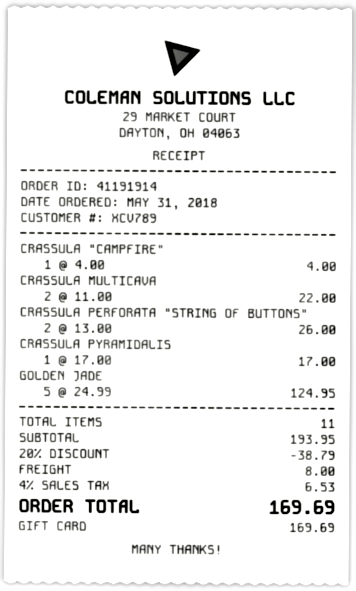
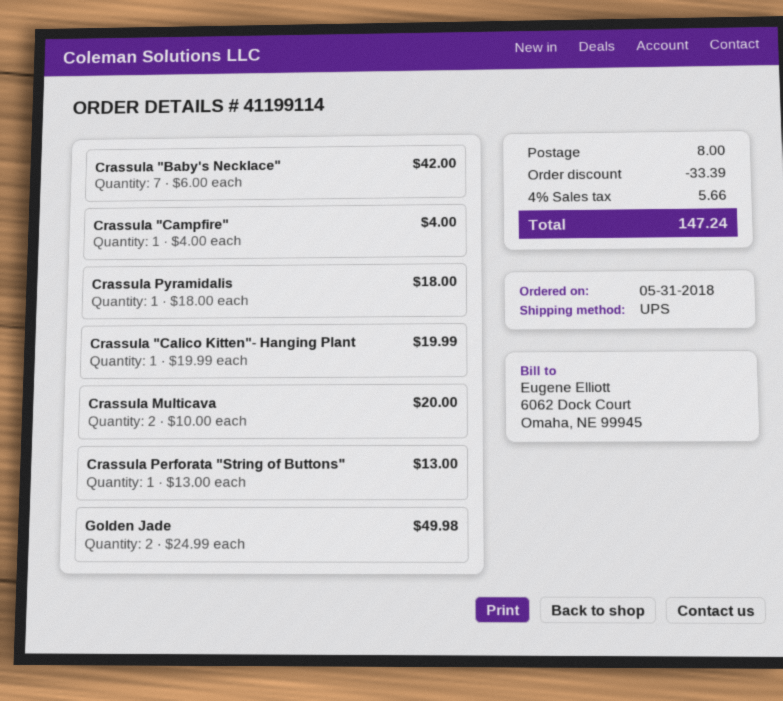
order number: 41191914 -> 41199114
CRASSULA MULTICAVA: 2 x 11.00 = 22.00 -> 2 x 10.00 = 20.00
CRASSULA PERFORATA "STRING OF BUTTONS": 2 x 13.00 = 26.00 -> 1 x 13.00 = 13.00
CRASSULA PYRAMIDALIS: 1 x 17.00 = 17.00 -> 1 x 18.00 = 18.00
GOLDEN JADE: 5 x 24.99 = 124.95 -> 2 x 24.99 = 49.98
Crassula "Baby's Necklace": none -> 7 x 6.00 = 42.00
Crassula "Calico Kitten"- Hanging Plant: none -> 1 x 19.99 = 19.99
discount: 38.79 -> 33.39
tax: 4% = 6.53 -> 4% = 5.66
total: 169.69 -> 147.24

